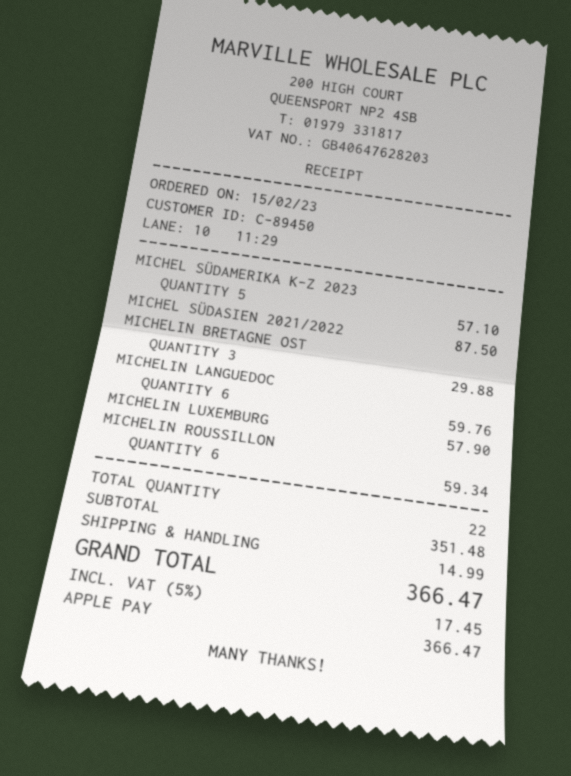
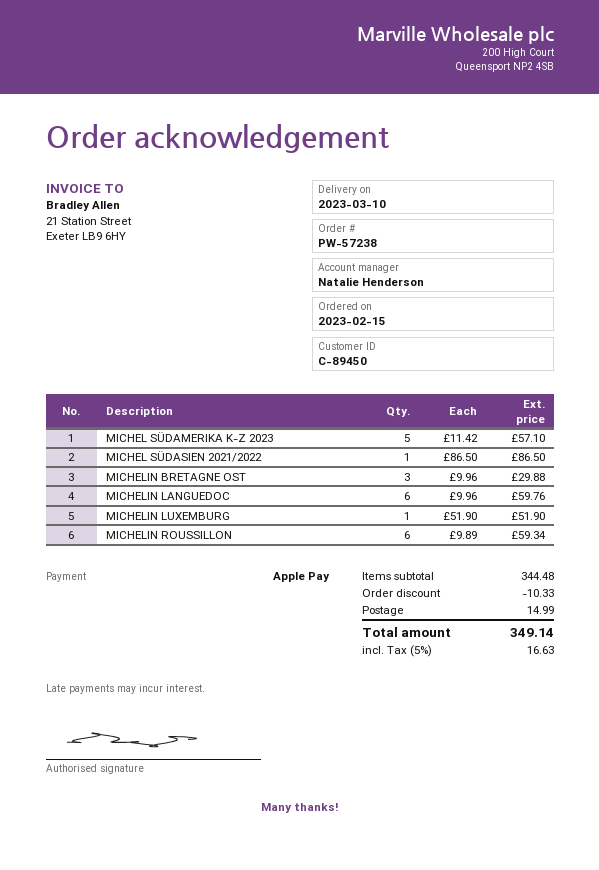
MICHEL SÜDASIEN 2021/2022: 1 for 87.50 -> 1 for 86.50
MICHELIN LUXEMBURG: 1 for 57.90 -> 1 for 51.90
subtotal: 351.48 -> 344.48
discount: none -> 10.33
tax: 5% = 17.45 -> 5% = 16.63
total: 366.47 -> 349.14

